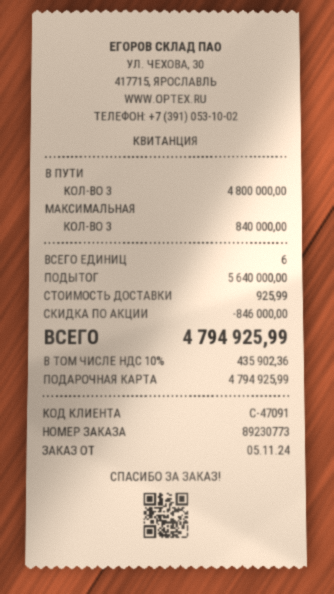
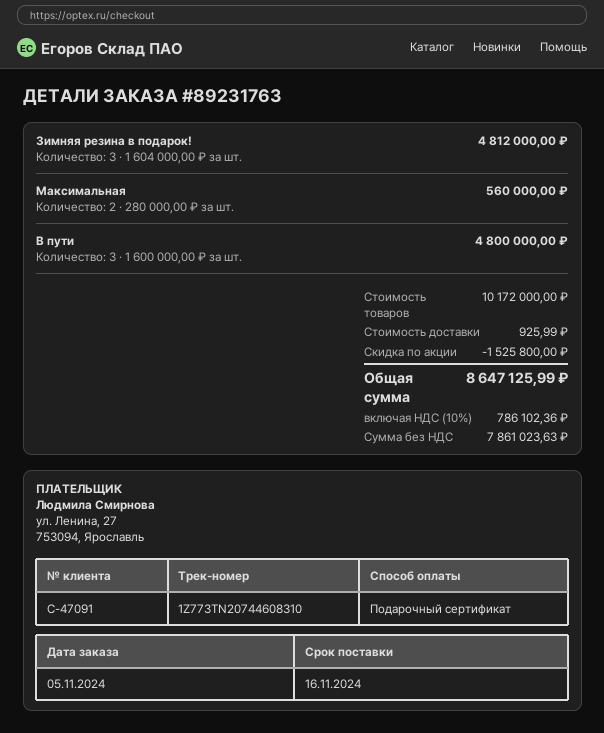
order number: 89230773 -> 89231763
МАКСИМАЛЬНАЯ: 3 for 840000.00 -> 2 for 560000.00
Зимняя резина в подарок!: none -> 3 for 4812000.00
subtotal: 5640000.00 -> 10172000.00
discount: 846000.00 -> 1525800.00
tax: 10% = 435902.36 -> 10% = 786102.36
total: 4794925.99 -> 8647125.99

